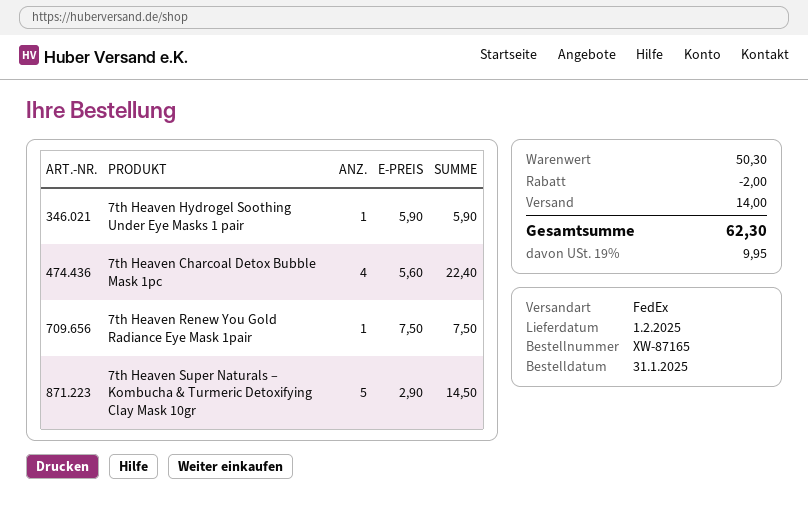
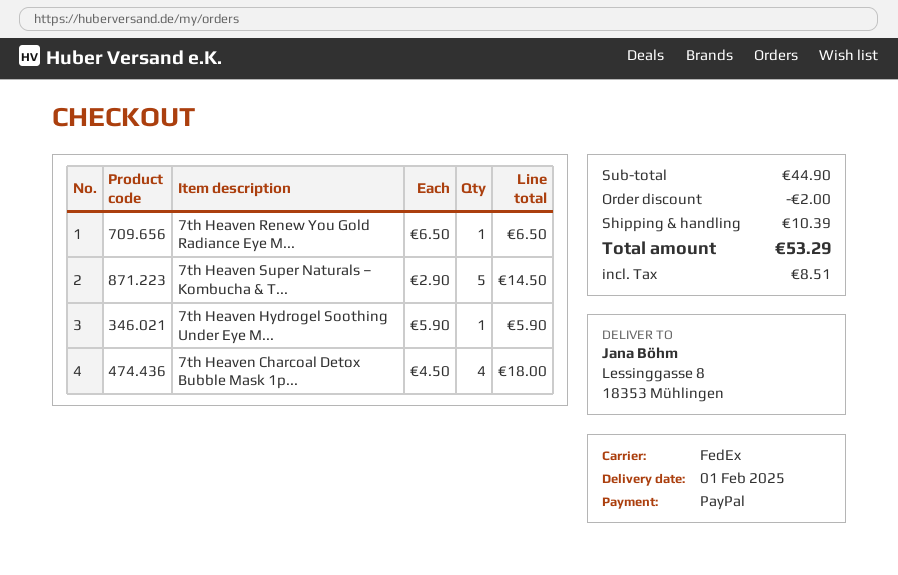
7th Heaven Charcoal Detox Bubble Mask 1pc: 4 x 5.60 = 22.40 -> 4 x 4.50 = 18.00
7th Heaven Renew You Gold Radiance Eye Mask 1pair: 1 x 7.50 = 7.50 -> 1 x 6.50 = 6.50
subtotal: 50.30 -> 44.90
shipping: 14.00 -> 10.39
tax: 9.95 -> 8.51
total: 62.30 -> 53.29

